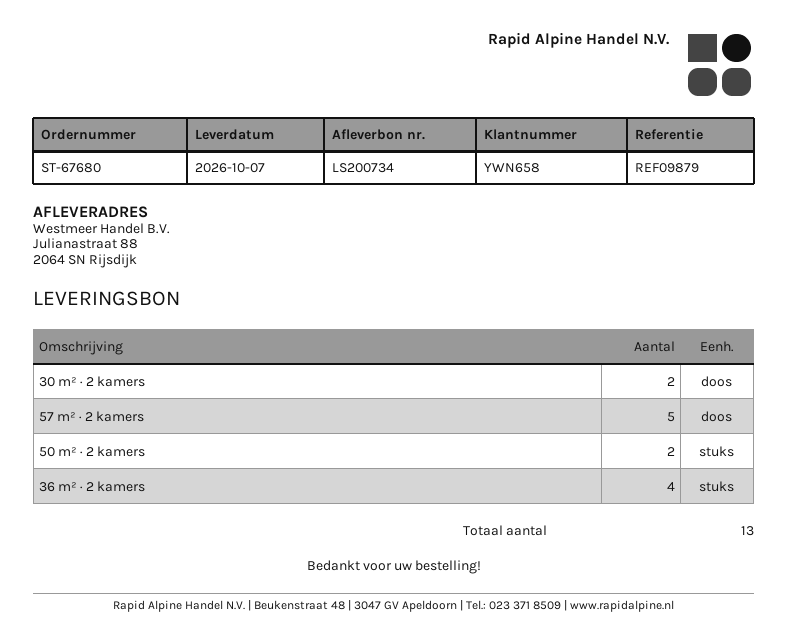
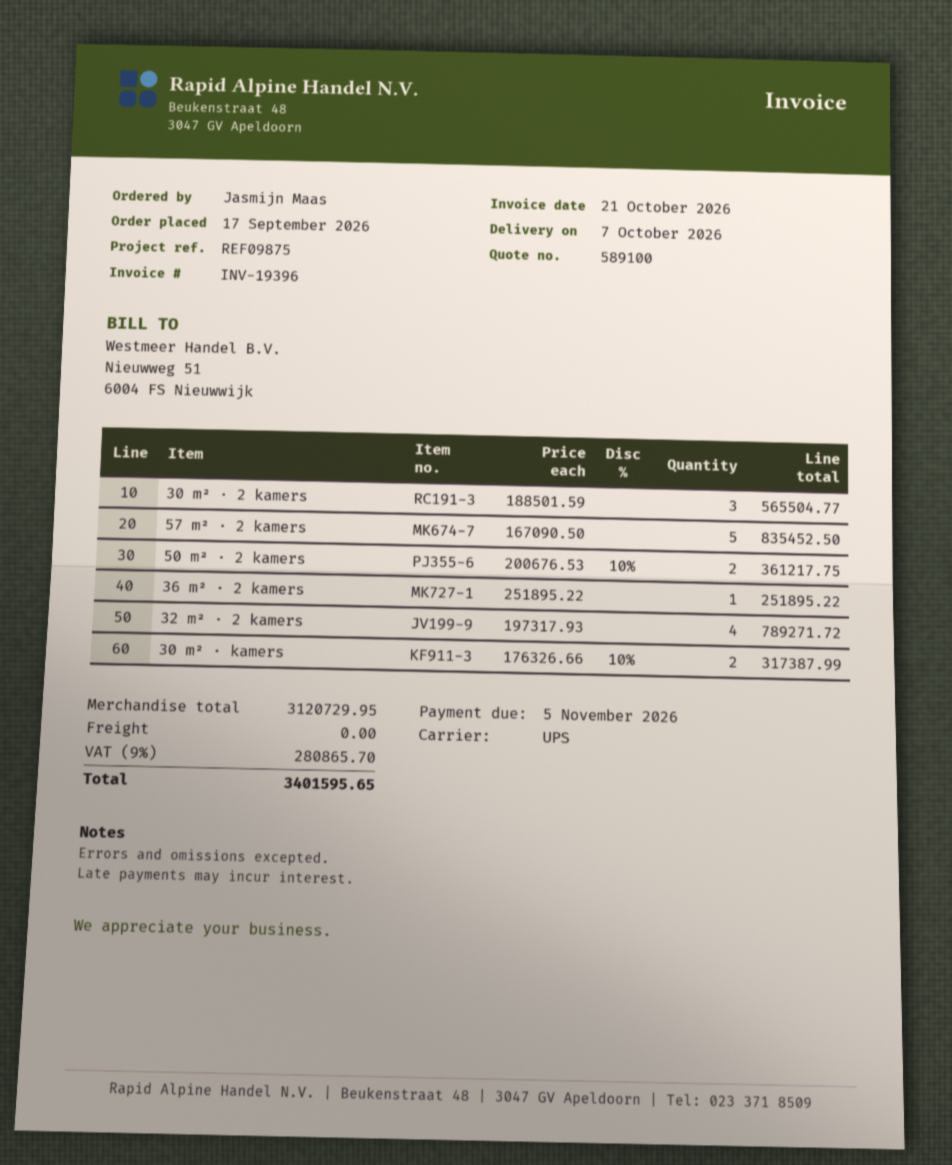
reference: REF09879 -> REF09875
30 m² · 2 kamers: 2 -> 3
36 m² · 2 kamers: 4 -> 1
32 m² · 2 kamers: none -> 4
30 m² · kamers: none -> 2

